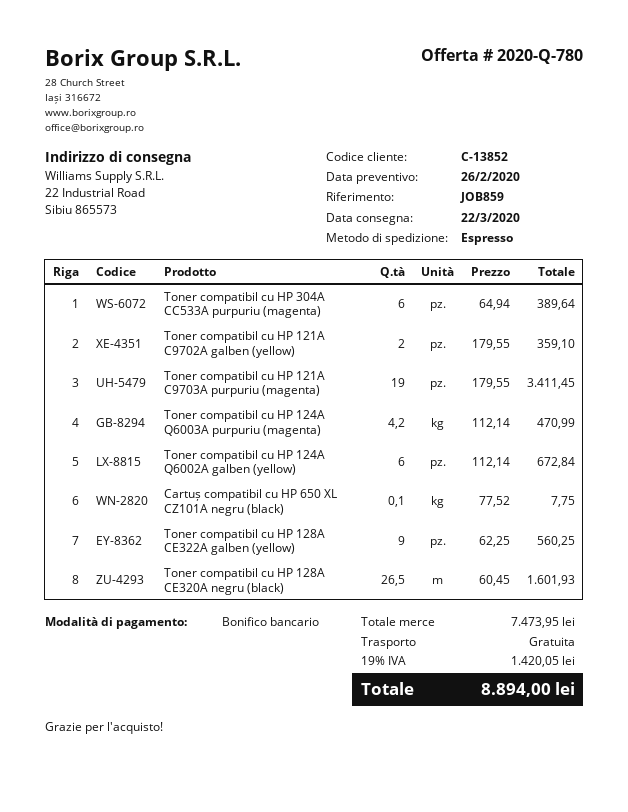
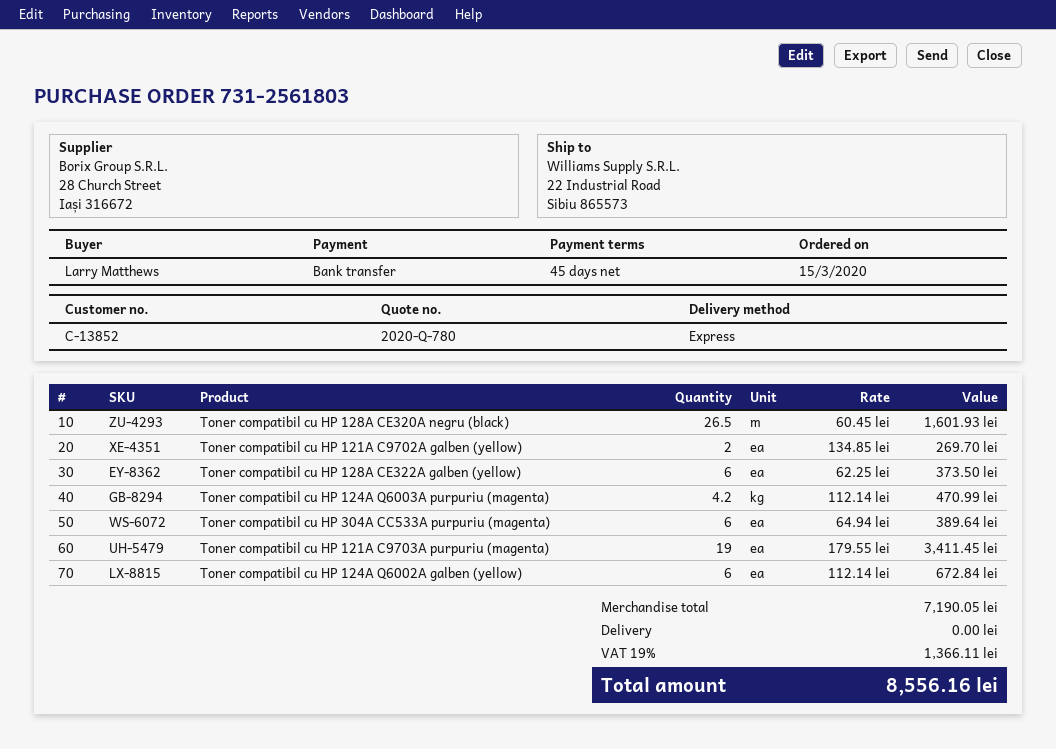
Toner compatibil cu HP 121A C9702A galben (yellow): 2 x 179.55 = 359.10 -> 2 x 134.85 = 269.70
Cartuș compatibil cu HP 650 XL CZ101A negru (black): 0.1 x 77.52 = 7.75 -> none
Toner compatibil cu HP 128A CE322A galben (yellow): 9 x 62.25 = 560.25 -> 6 x 62.25 = 373.50
subtotal: 7473.95 -> 7190.05
tax: 19% = 1420.05 -> 19% = 1366.11
total: 8894.00 -> 8556.16

